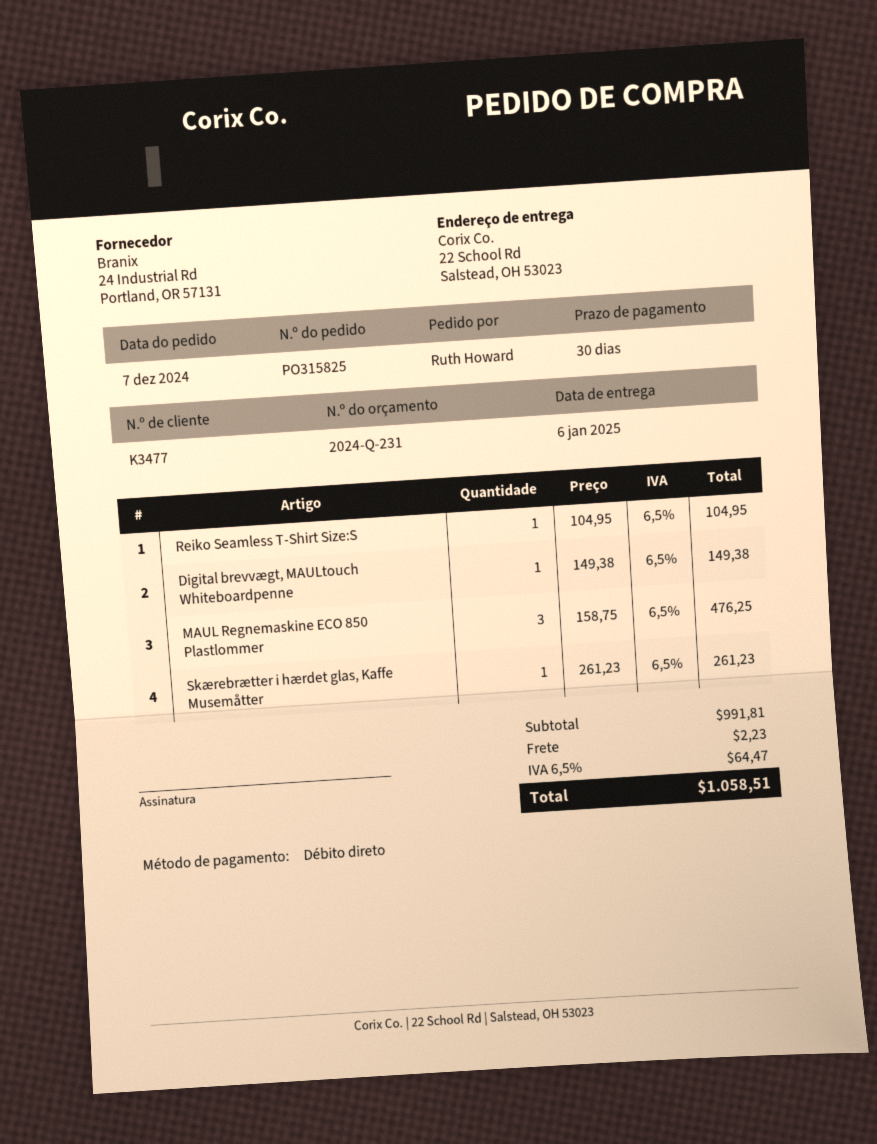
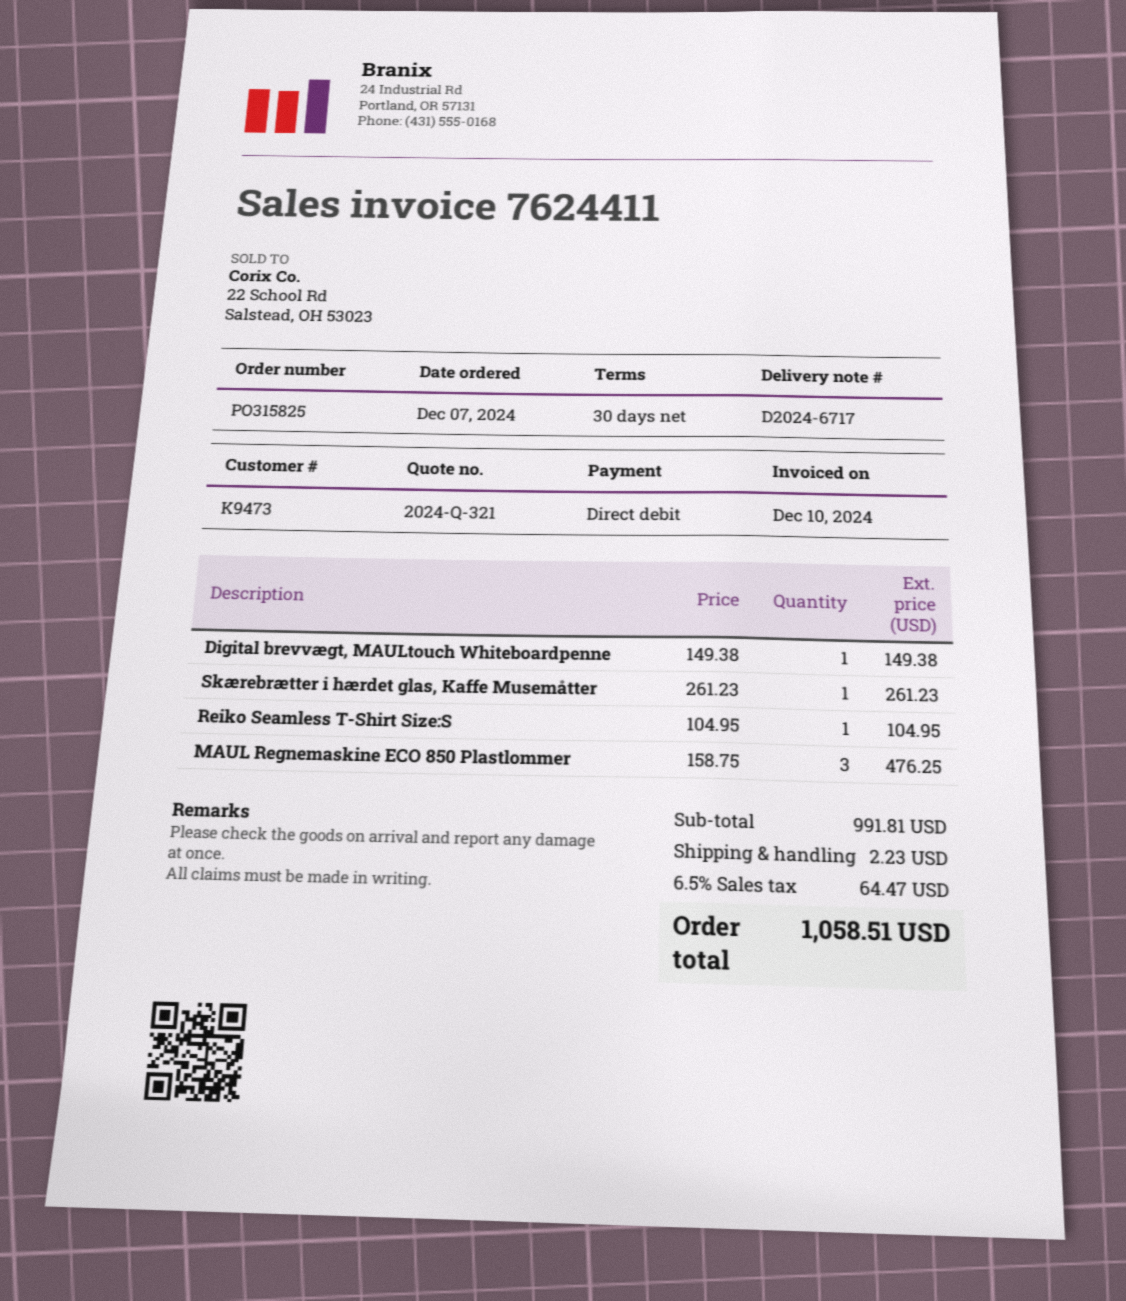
quote number: 2024-Q-231 -> 2024-Q-321
customer number: K3477 -> K9473

